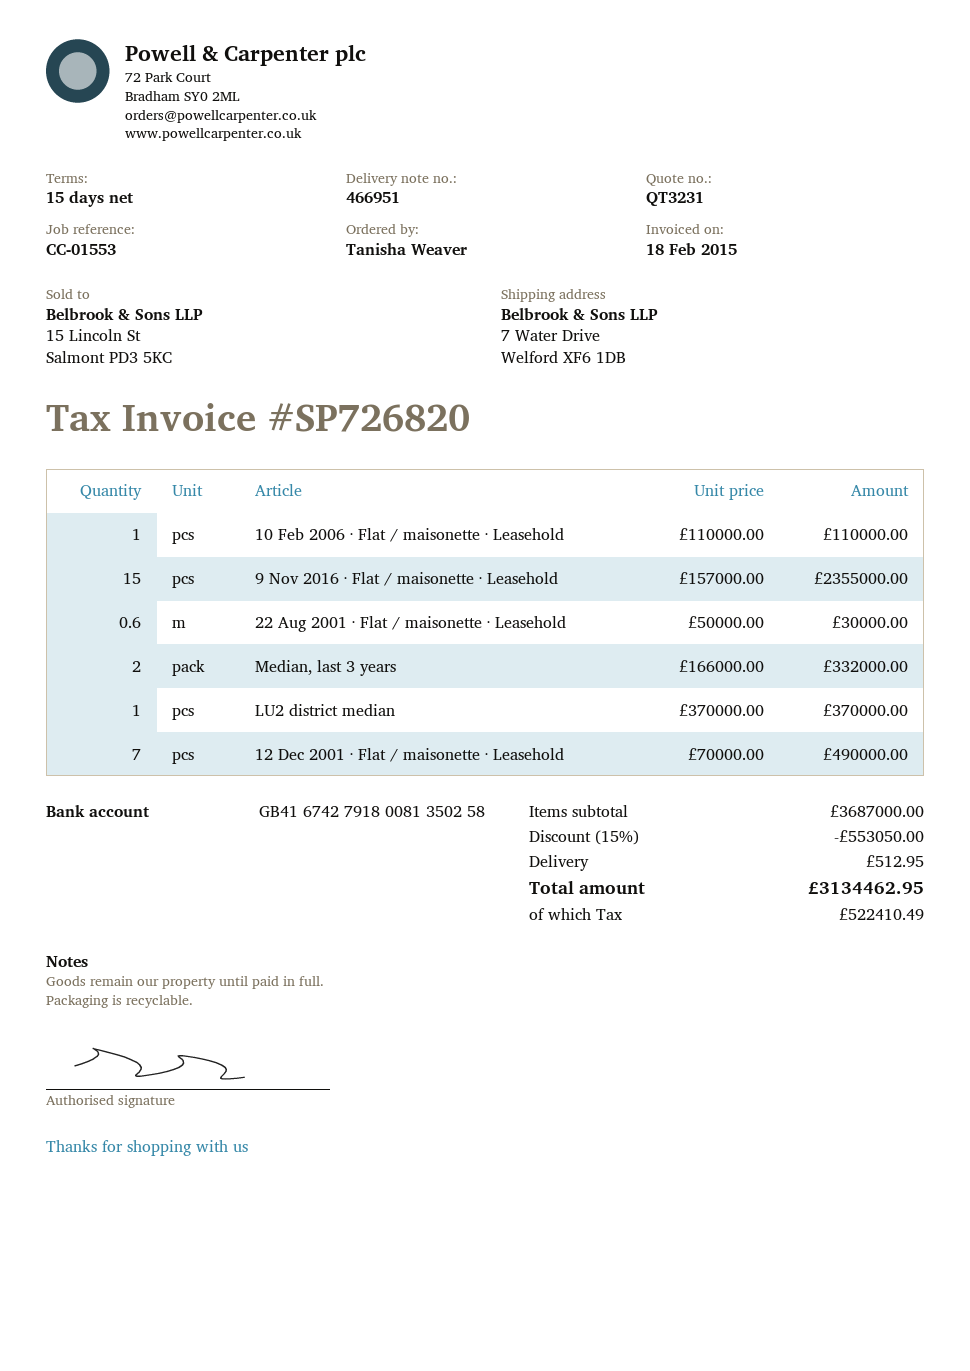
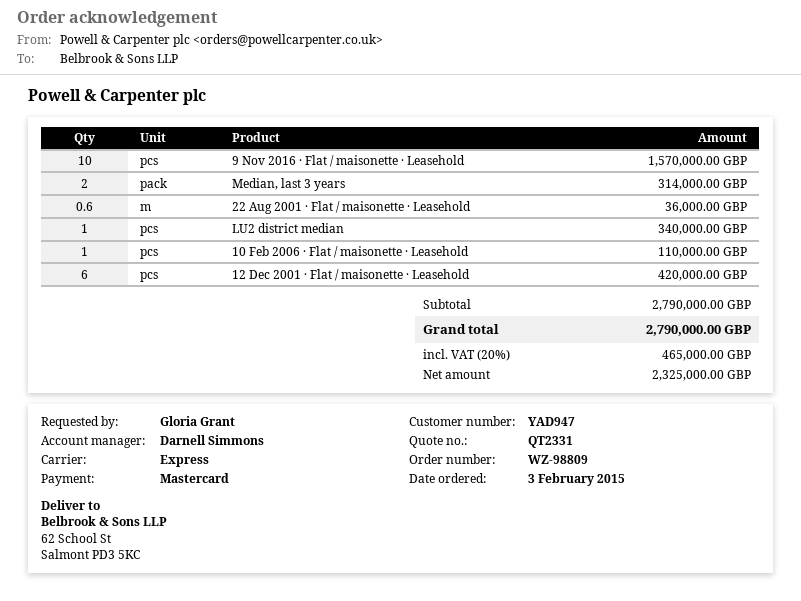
quote number: QT3231 -> QT2331
ordered by: Tanisha Weaver -> Gloria Grant
ship to: 7 Water Drive, Welford XF6 1DB -> 62 School St, Salmont PD3 5KC
9 Nov 2016 · Flat / maisonette · Leasehold: 15 for 2355000.00 -> 10 for 1570000.00
22 Aug 2001 · Flat / maisonette · Leasehold: 0.6 for 30000.00 -> 0.6 for 36000.00
Median, last 3 years: 2 for 332000.00 -> 2 for 314000.00
LU2 district median: 1 for 370000.00 -> 1 for 340000.00
12 Dec 2001 · Flat / maisonette · Leasehold: 7 for 490000.00 -> 6 for 420000.00
subtotal: 3687000.00 -> 2790000.00
discount: 15% = 553050.00 -> none
shipping: 512.95 -> none
tax: 522410.49 -> 465000.00
total: 3134462.95 -> 2790000.00

